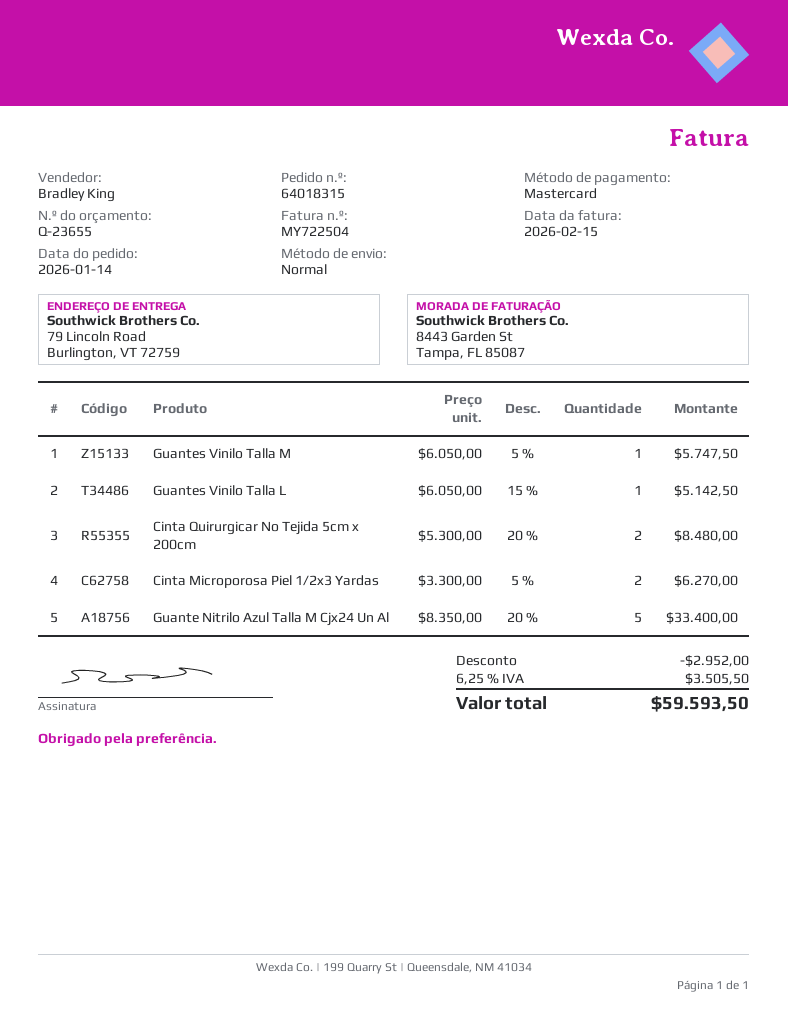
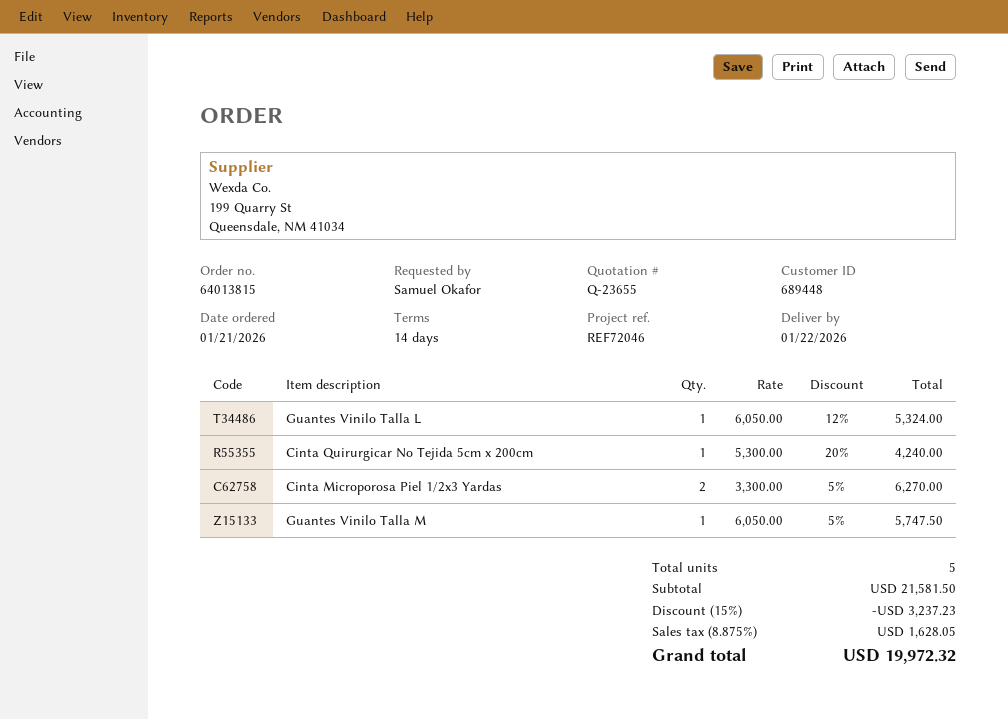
order number: 64018315 -> 64013815
order date: 2026-01-14 -> 2026-01-21
Guantes Vinilo Talla L: 1 x 6050.00 - 15% = 5142.50 -> 1 x 6050.00 - 12% = 5324.00
Cinta Quirurgicar No Tejida 5cm x 200cm: 2 x 5300.00 - 20% = 8480.00 -> 1 x 5300.00 - 20% = 4240.00
Guante Nitrilo Azul Talla M Cjx24 Un Al: 5 x 8350.00 - 20% = 33400.00 -> none
discount: 2952.00 -> 3237.23
tax: 6.25% = 3505.50 -> 8.875% = 1628.05
total: 59593.50 -> 19972.32

